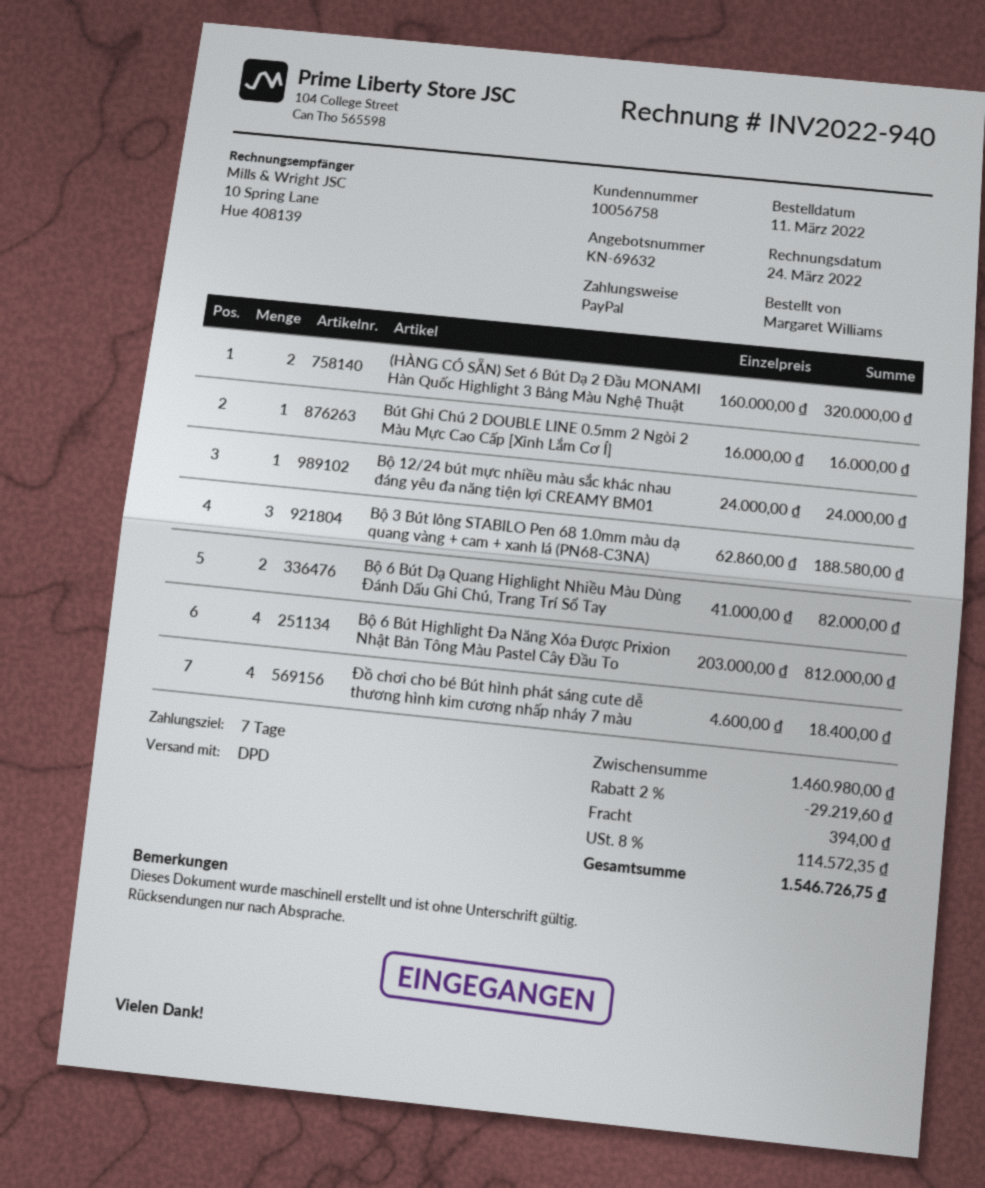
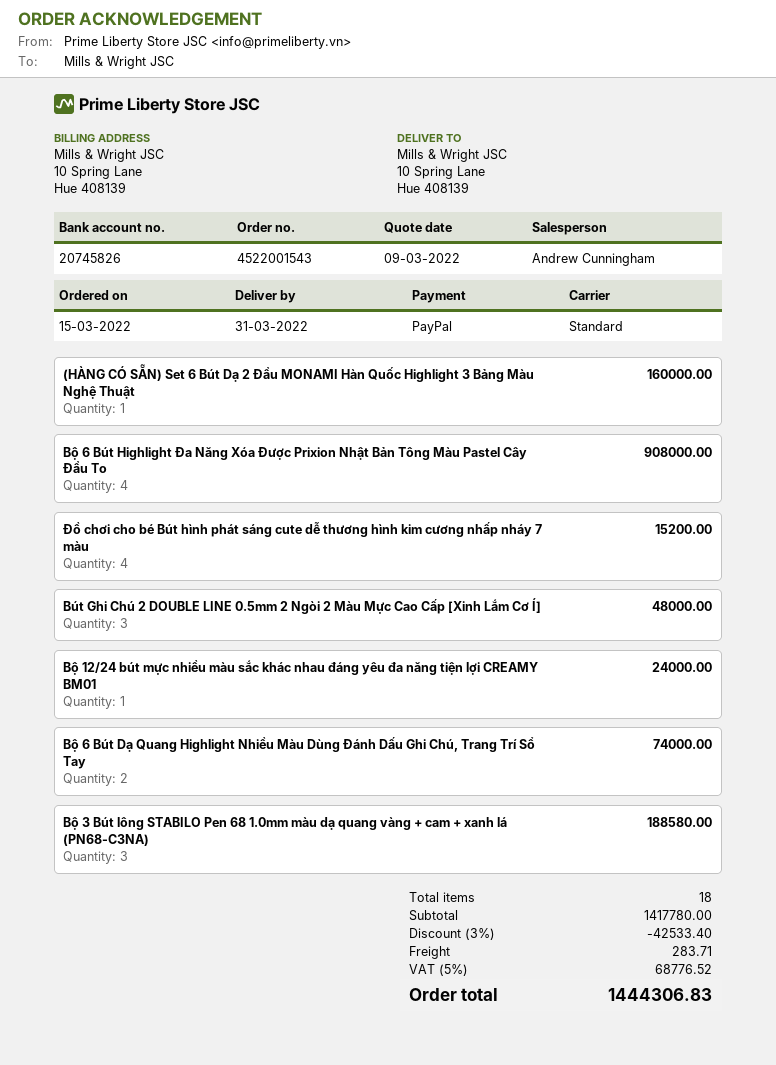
order date: 2022-03-11 -> 2022-03-15
shipping method: DPD -> standard
(HÀNG CÓ SẴN) Set 6 Bút Dạ 2 Đầu MONAMI Hàn Quốc Highlight 3 Bảng Màu Nghệ Thuật: 2 for 320000.00 -> 1 for 160000.00
Bút Ghi Chú 2 DOUBLE LINE 0.5mm 2 Ngòi 2 Màu Mực Cao Cấp [Xinh Lắm Cơ Í]: 1 for 16000.00 -> 3 for 48000.00
Bộ 6 Bút Dạ Quang Highlight Nhiều Màu Dùng Đánh Dấu Ghi Chú, Trang Trí Sổ Tay: 2 for 82000.00 -> 2 for 74000.00
Bộ 6 Bút Highlight Đa Năng Xóa Được Prixion Nhật Bản Tông Màu Pastel Cây Đầu To: 4 for 812000.00 -> 4 for 908000.00
Đồ chơi cho bé Bút hình phát sáng cute dễ thương hình kim cương nhấp nháy 7 màu: 4 for 18400.00 -> 4 for 15200.00
subtotal: 1460980.00 -> 1417780.00
discount: 2% = 29219.60 -> 3% = 42533.40
shipping: 394.00 -> 283.71
tax: 8% = 114572.35 -> 5% = 68776.52
total: 1546726.75 -> 1444306.83

